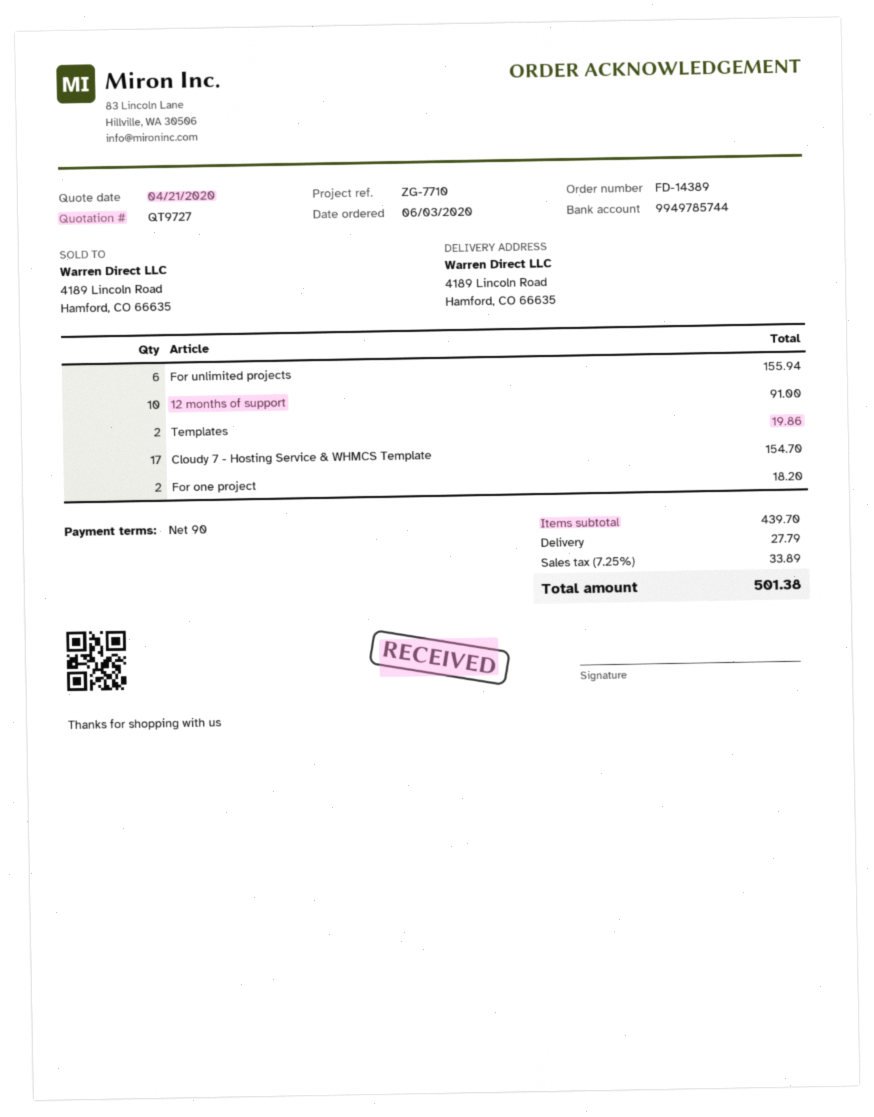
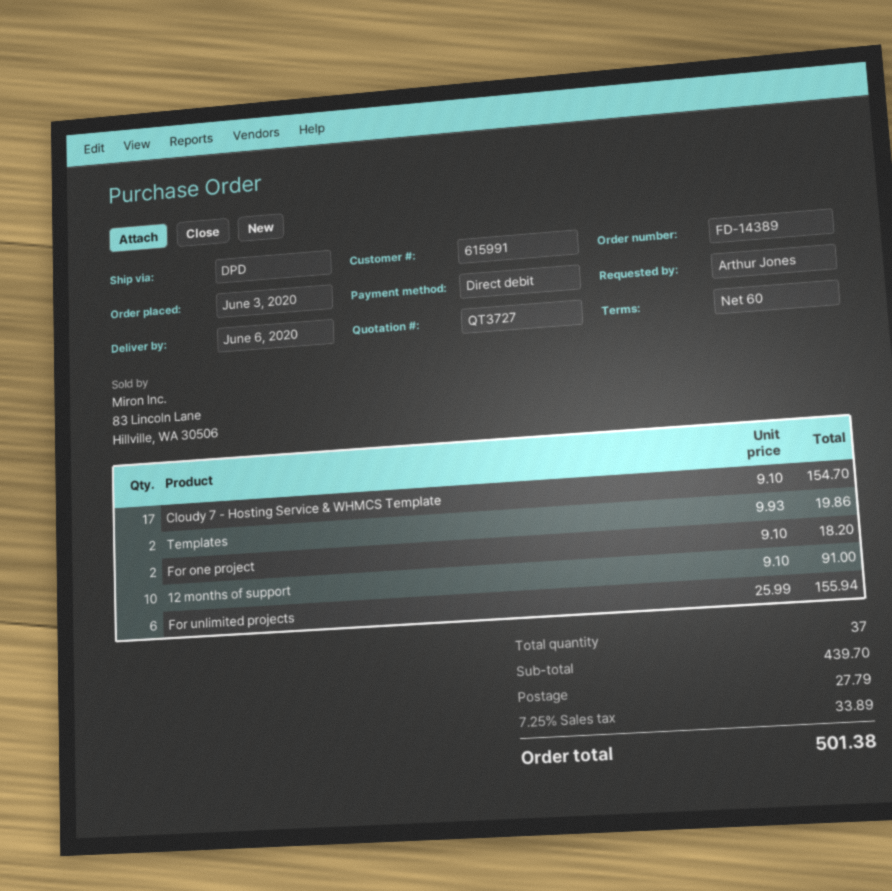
quote number: QT9727 -> QT3727
payment terms: 90 days -> 60 days

